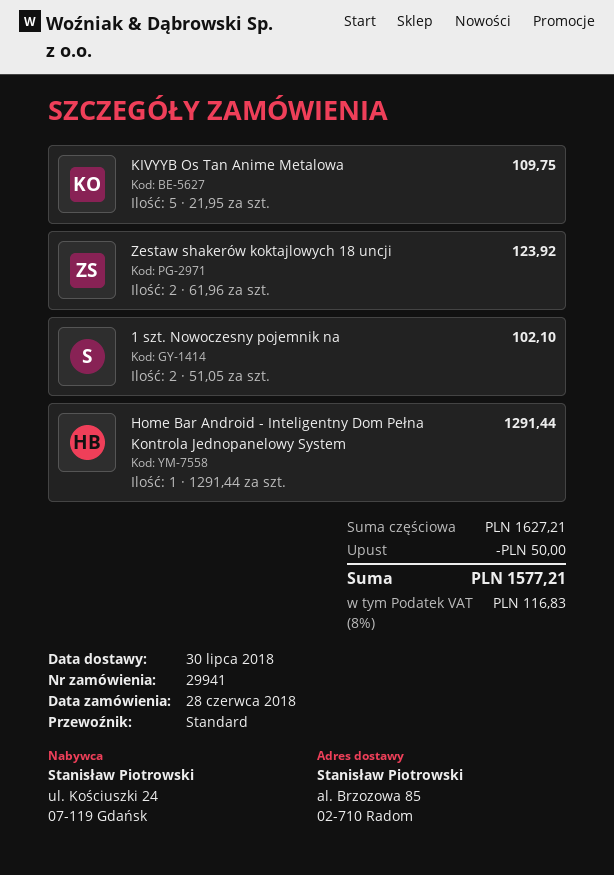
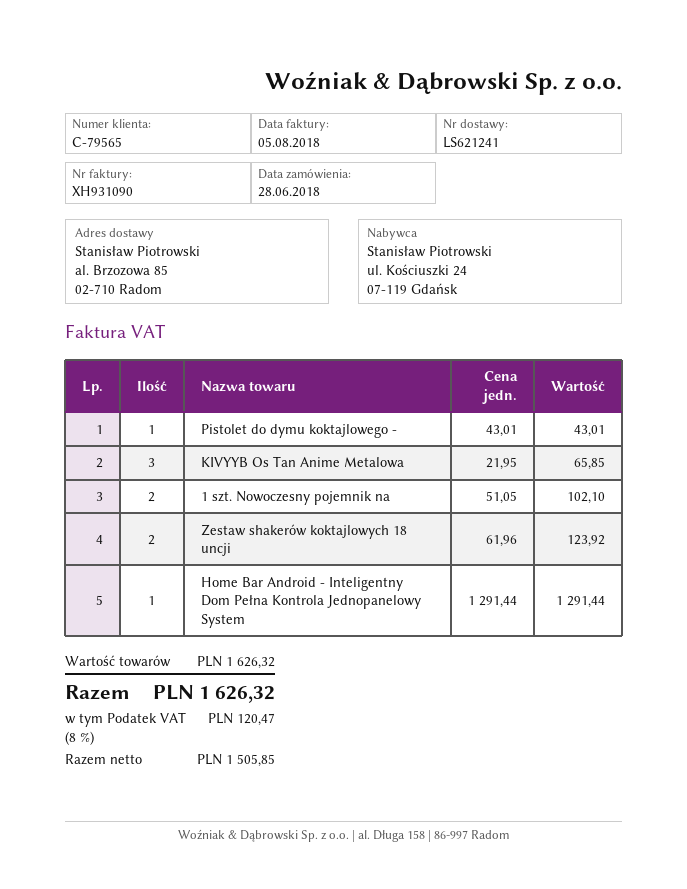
KIVYYB Os Tan Anime Metalowa: 5 x 21.95 = 109.75 -> 3 x 21.95 = 65.85
Pistolet do dymu koktajlowego -: none -> 1 x 43.01 = 43.01
subtotal: 1627.21 -> 1626.32
discount: 50.00 -> none
tax: 8% = 116.83 -> 8% = 120.47
total: 1577.21 -> 1626.32

